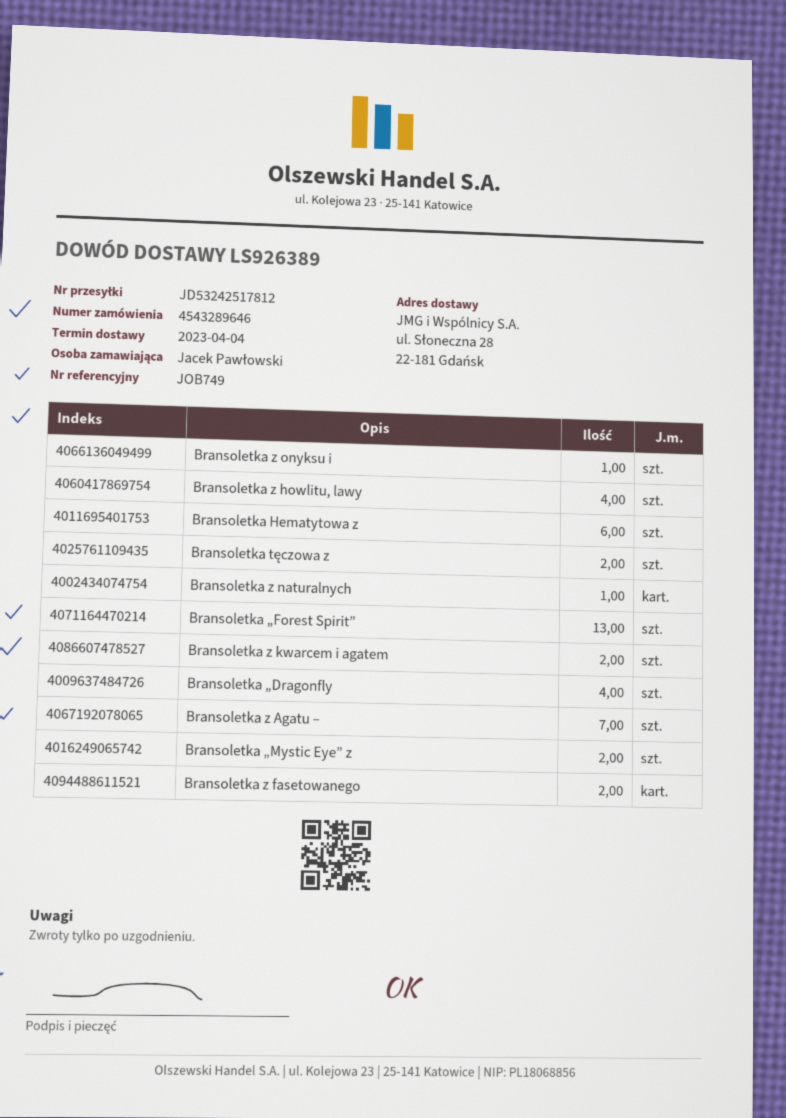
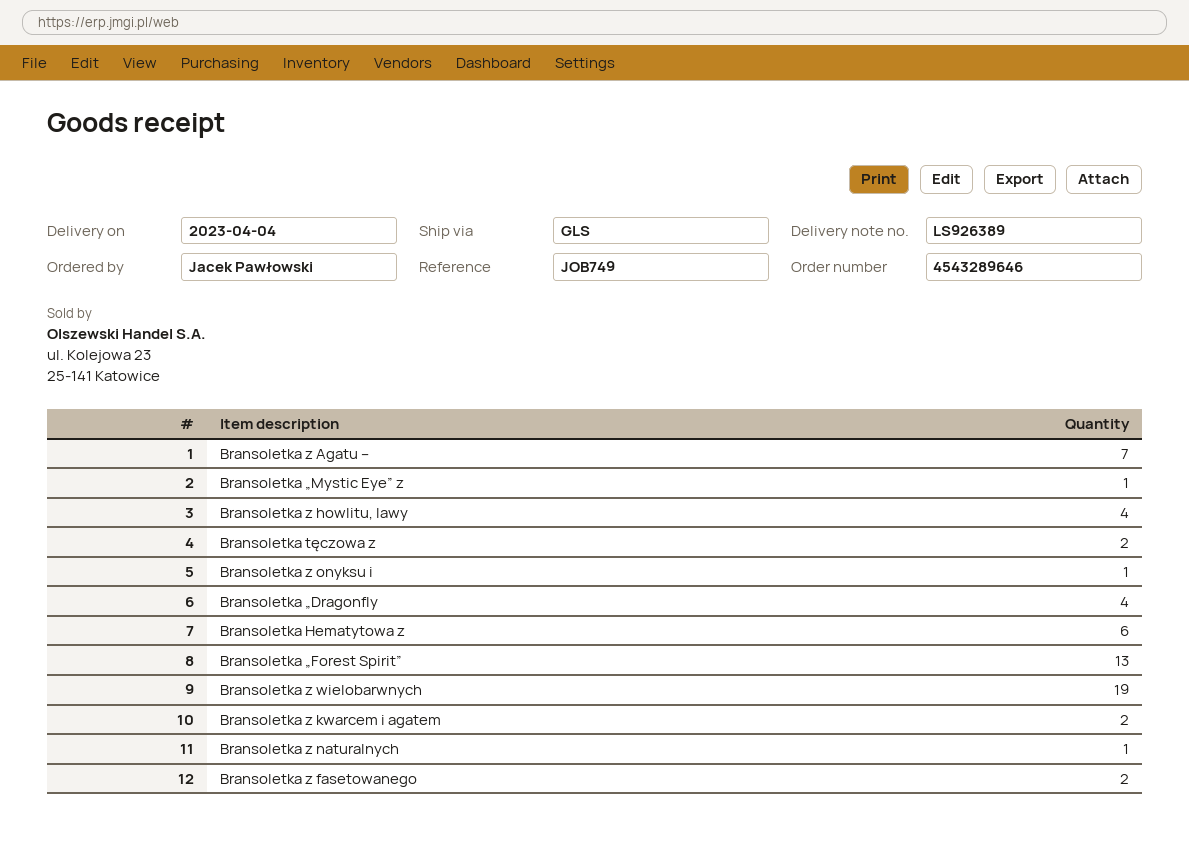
Bransoletka „Mystic Eye” z: 2 -> 1
Bransoletka z wielobarwnych: none -> 19

